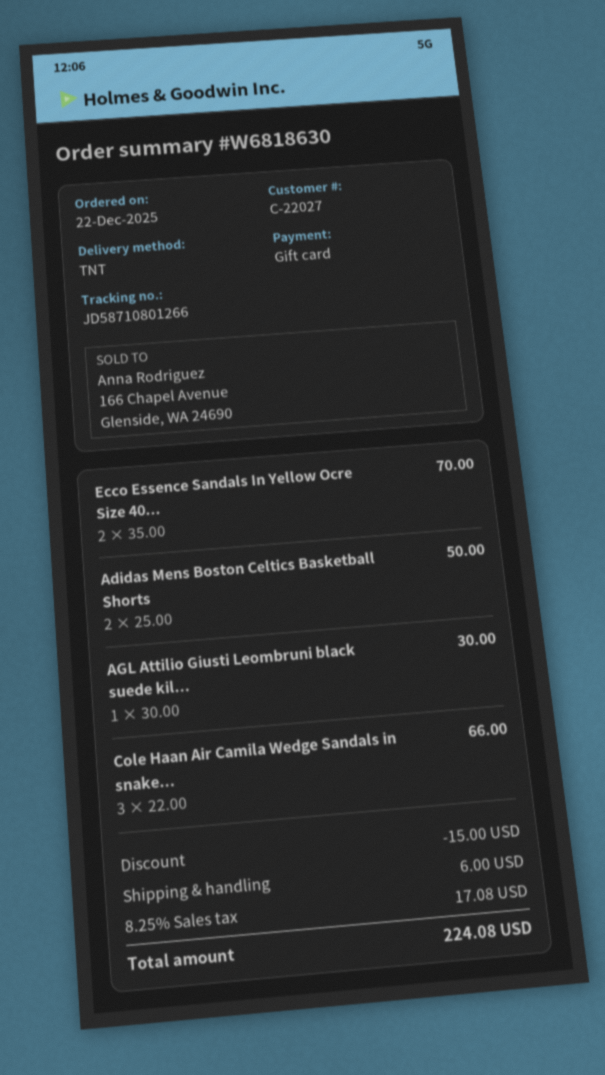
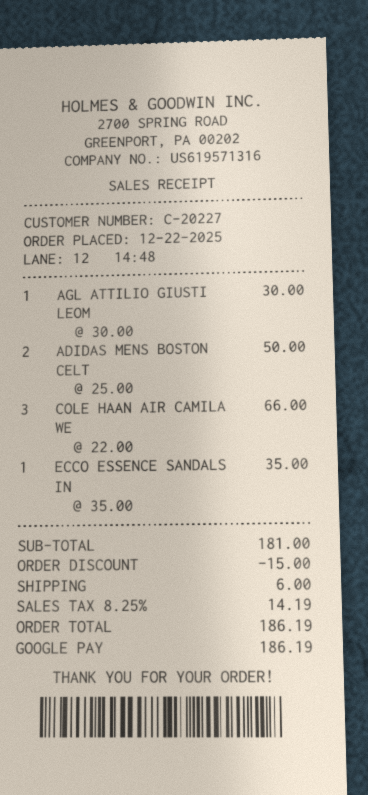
customer number: C-22027 -> C-20227
payment method: gift card -> Google Pay
Ecco Essence Sandals In Yellow Ocre Size 40...: 2 x 35.00 = 70.00 -> 1 x 35.00 = 35.00
tax: 8.25% = 17.08 -> 8.25% = 14.19
total: 224.08 -> 186.19

